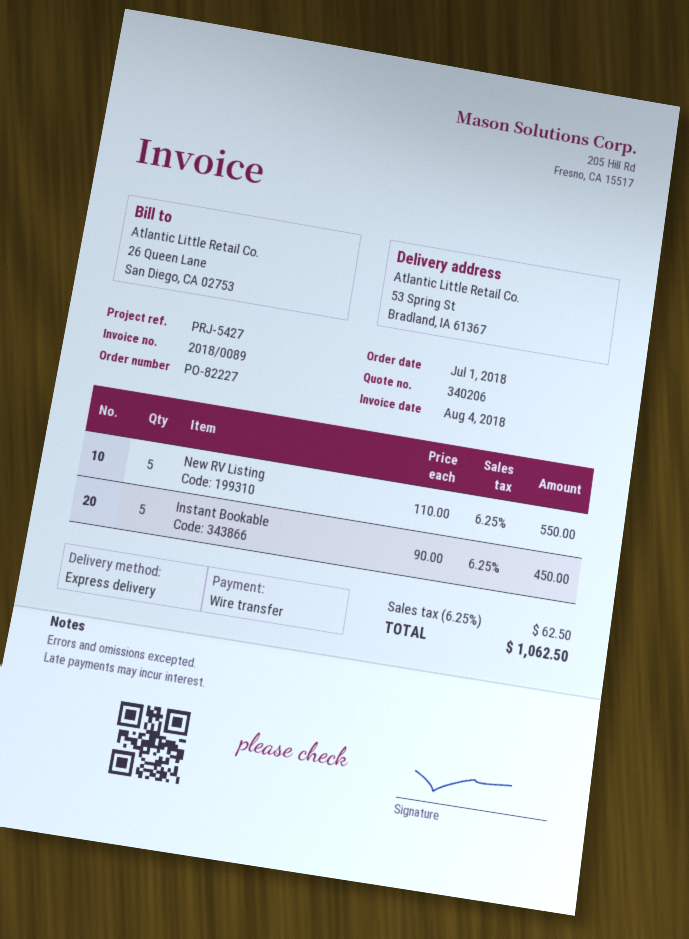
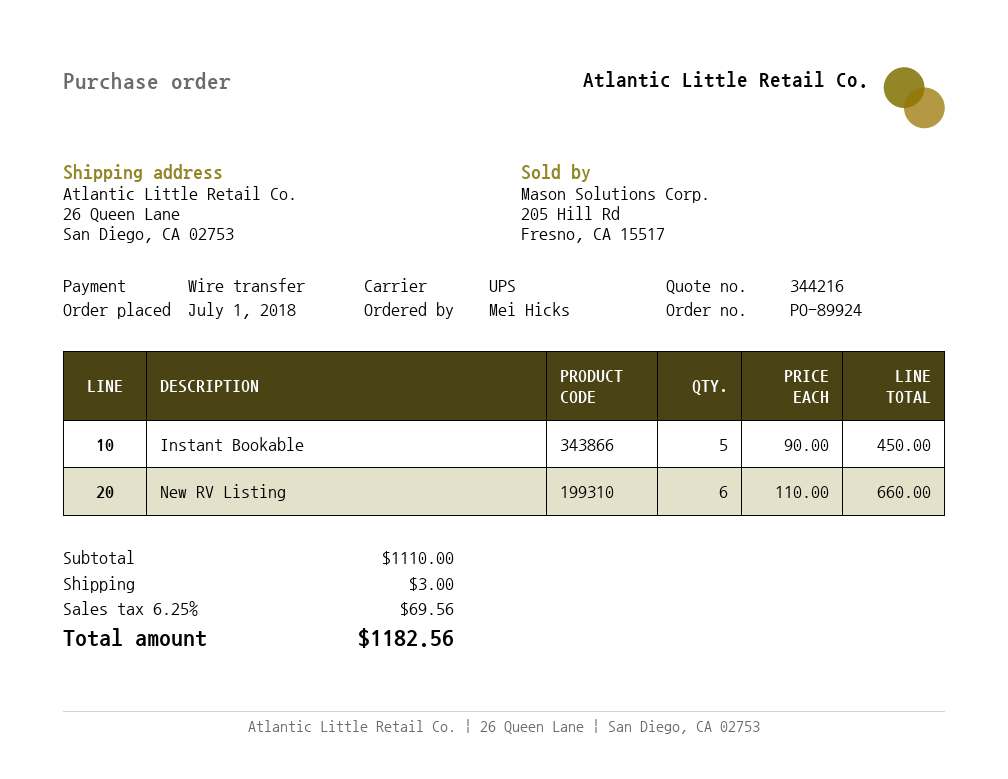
quote number: 340206 -> 344216
order number: PO-82227 -> PO-89924
shipping method: express -> UPS
ship to: 53 Spring St, Bradland, IA 61367 -> 26 Queen Lane, San Diego, CA 02753
New RV Listing: 5 x 110.00 = 550.00 -> 6 x 110.00 = 660.00
shipping: none -> 3.00
tax: 6.25% = 62.50 -> 6.25% = 69.56
total: 1062.50 -> 1182.56

